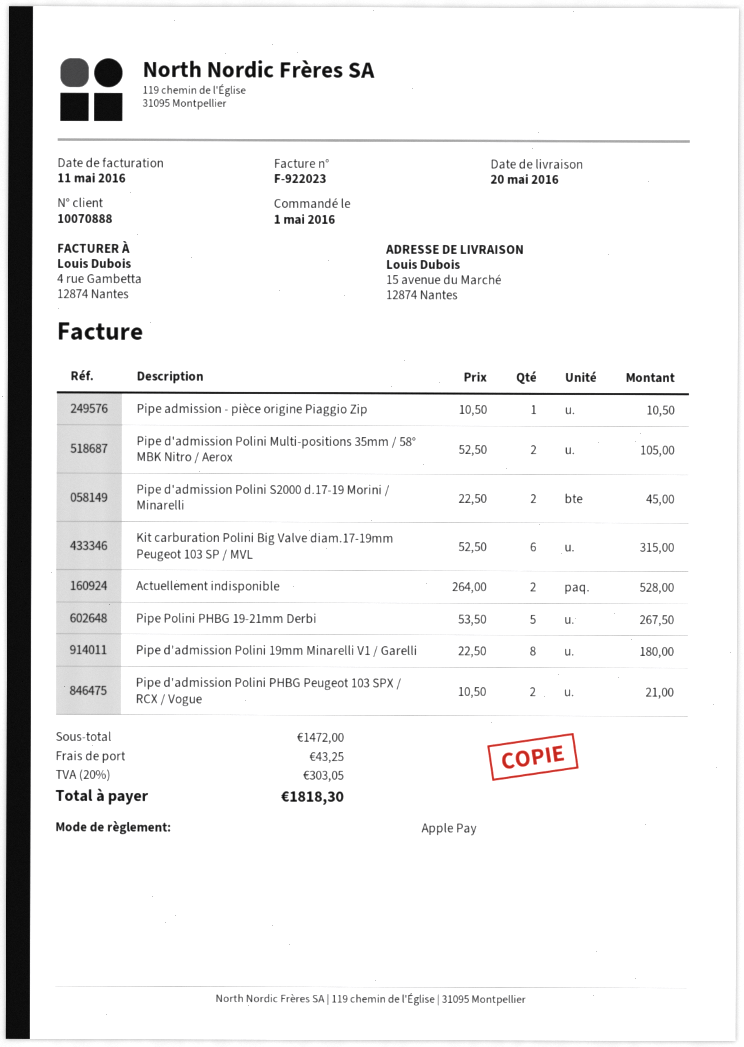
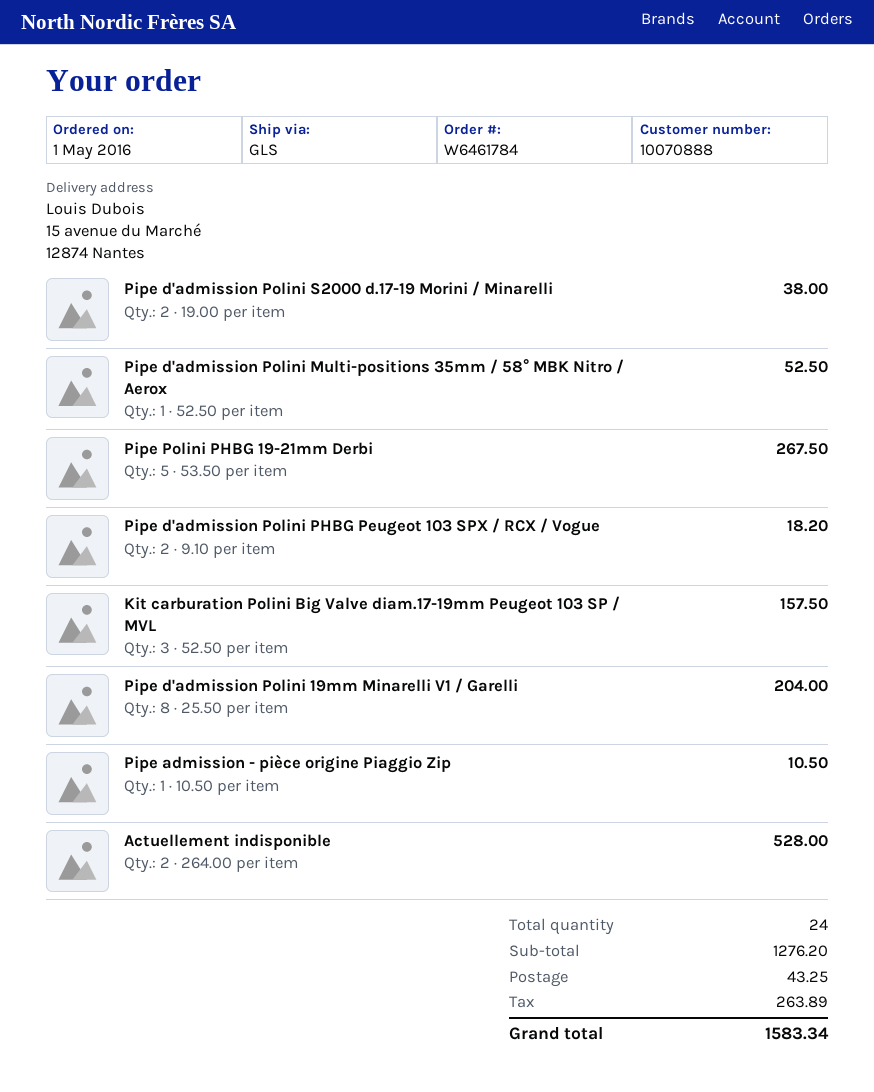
Pipe d'admission Polini Multi-positions 35mm / 58° MBK Nitro / Aerox: 2 x 52.50 = 105.00 -> 1 x 52.50 = 52.50
Pipe d'admission Polini S2000 d.17-19 Morini / Minarelli: 2 x 22.50 = 45.00 -> 2 x 19.00 = 38.00
Kit carburation Polini Big Valve diam.17-19mm Peugeot 103 SP / MVL: 6 x 52.50 = 315.00 -> 3 x 52.50 = 157.50
Pipe d'admission Polini 19mm Minarelli V1 / Garelli: 8 x 22.50 = 180.00 -> 8 x 25.50 = 204.00
Pipe d'admission Polini PHBG Peugeot 103 SPX / RCX / Vogue: 2 x 10.50 = 21.00 -> 2 x 9.10 = 18.20
subtotal: 1472.00 -> 1276.20
tax: 303.05 -> 263.89
total: 1818.30 -> 1583.34

